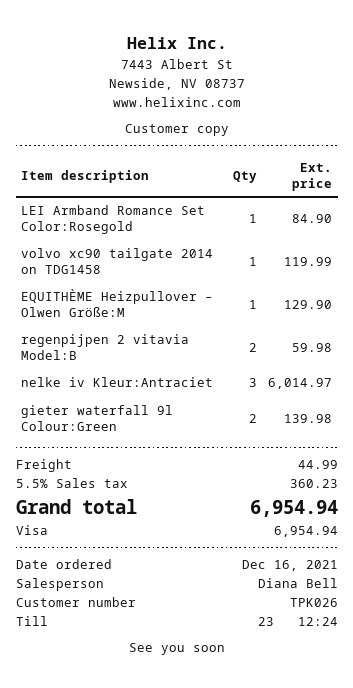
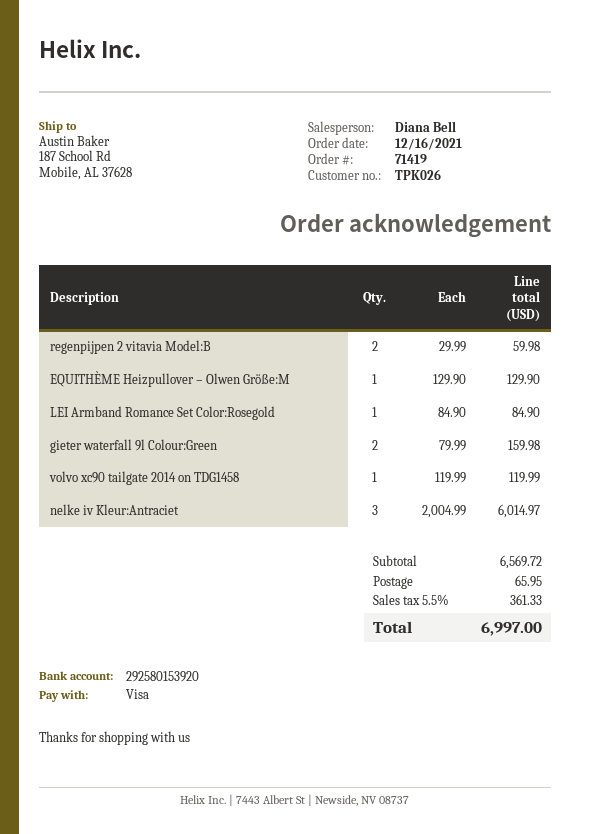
gieter waterfall 9l Colour:Green: 2 for 139.98 -> 2 for 159.98
shipping: 44.99 -> 65.95
tax: 5.5% = 360.23 -> 5.5% = 361.33
total: 6954.94 -> 6997.00

